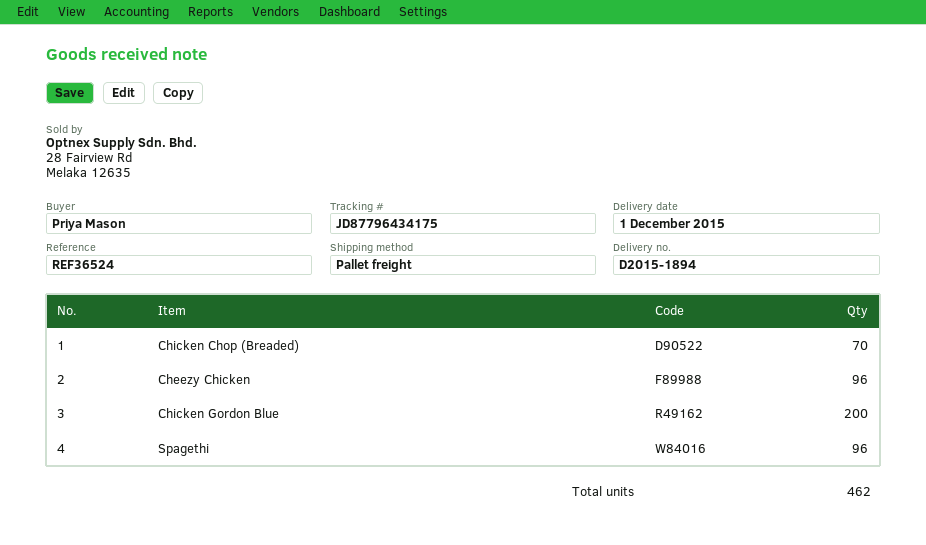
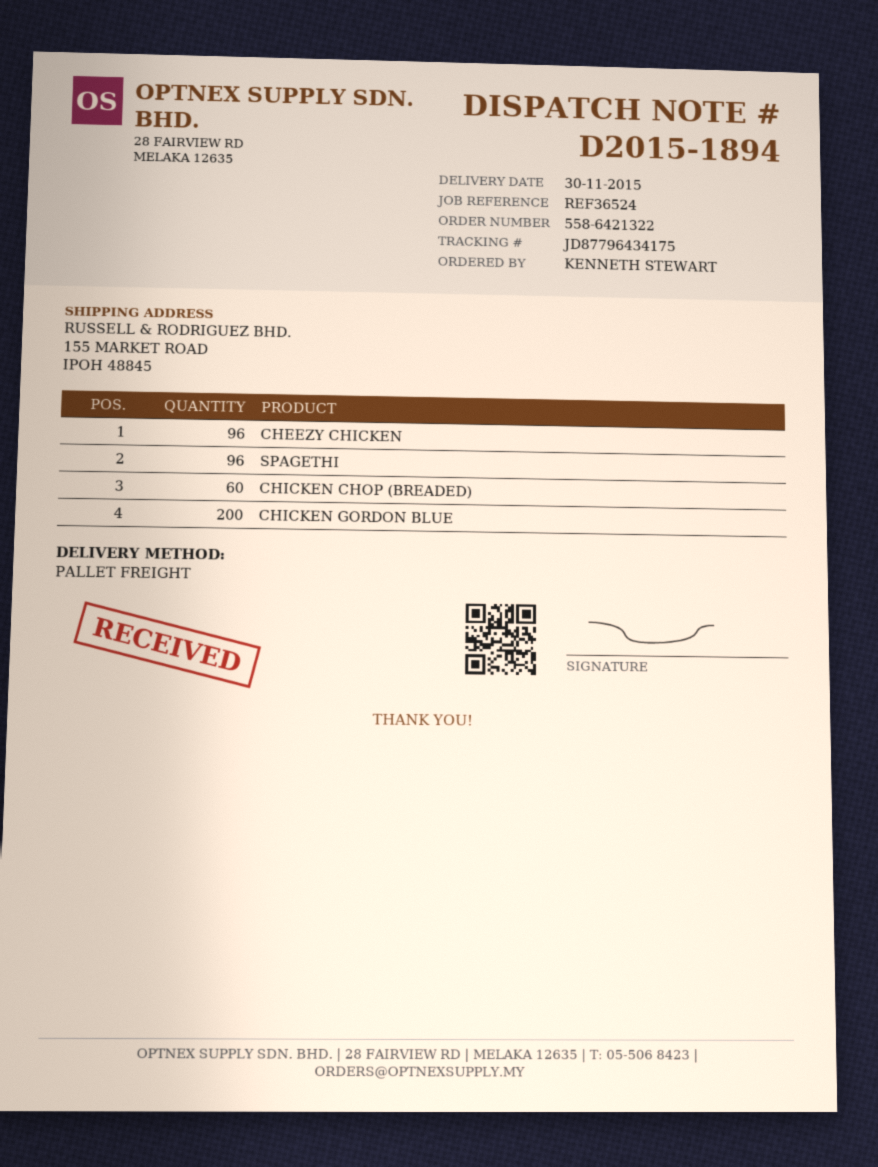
delivery date: 2015-12-01 -> 2015-11-30
ordered by: Priya Mason -> KENNETH STEWART
Chicken Chop (Breaded): 70 -> 60

